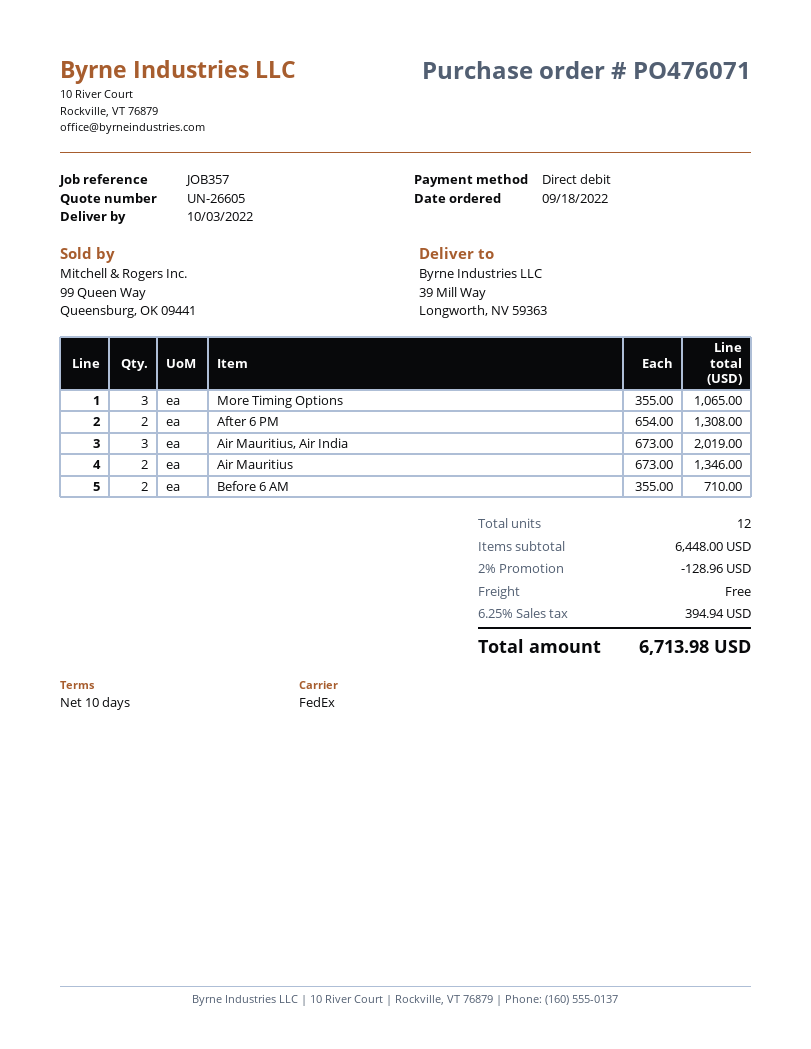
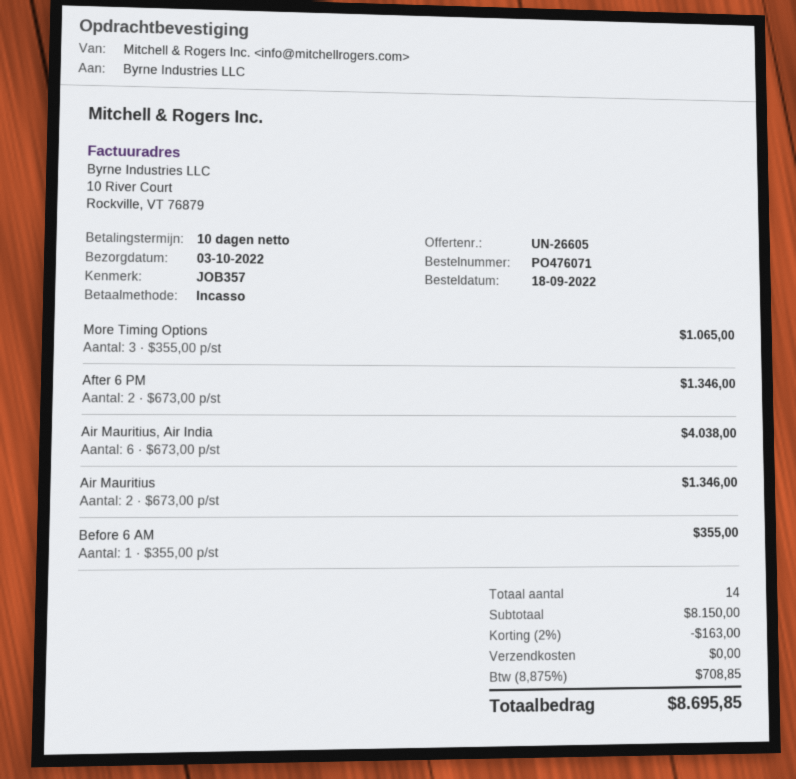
After 6 PM: 2 x 654.00 = 1308.00 -> 2 x 673.00 = 1346.00
Air Mauritius, Air India: 3 x 673.00 = 2019.00 -> 6 x 673.00 = 4038.00
Before 6 AM: 2 x 355.00 = 710.00 -> 1 x 355.00 = 355.00
total quantity: 12 -> 14
subtotal: 6448.00 -> 8150.00
discount: 2% = 128.96 -> 2% = 163.00
tax: 6.25% = 394.94 -> 8.875% = 708.85
total: 6713.98 -> 8695.85

